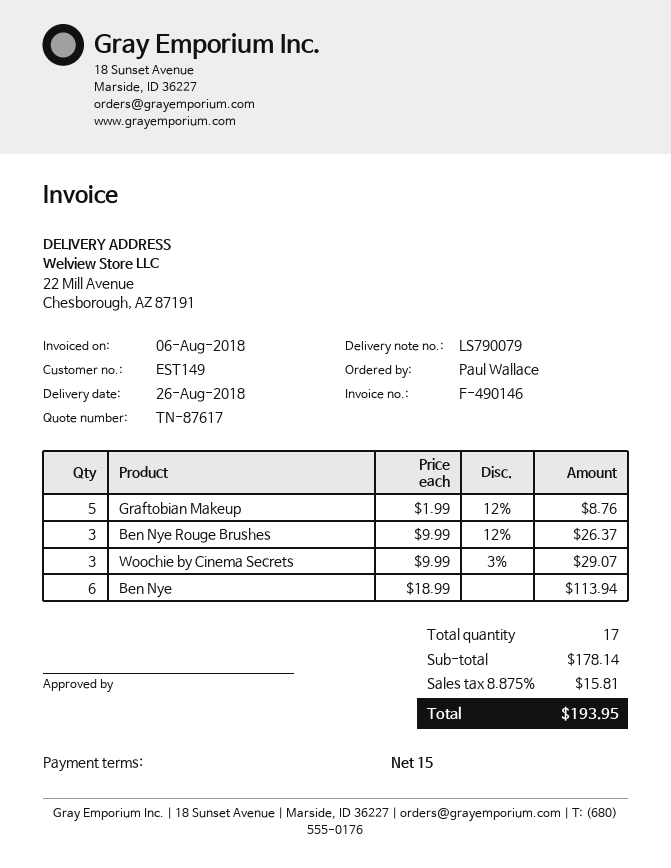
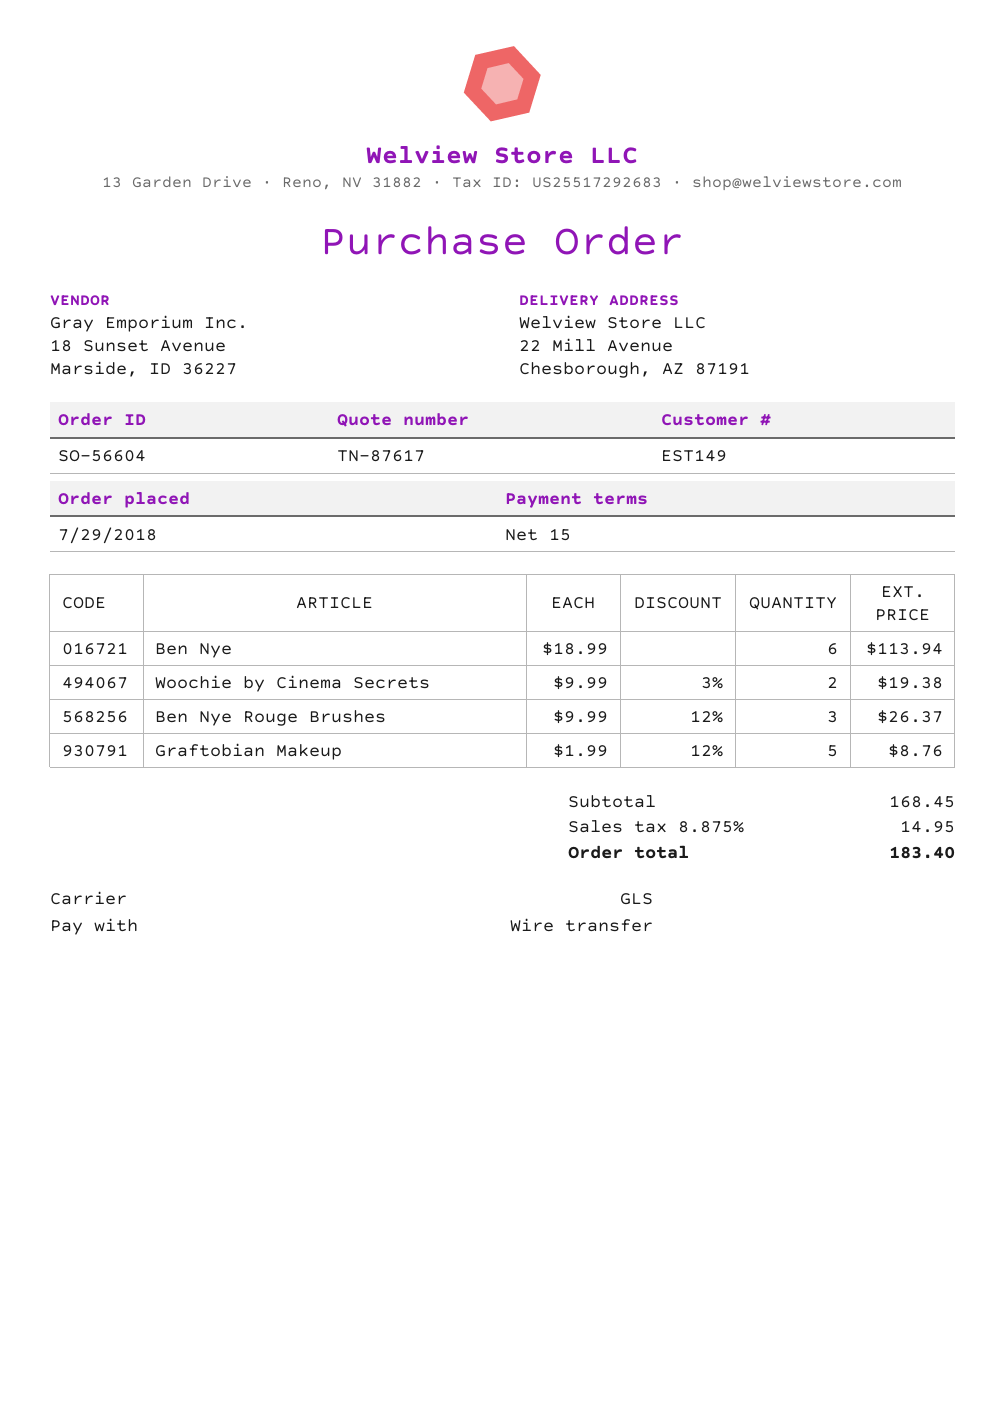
Woochie by Cinema Secrets: 3 x 9.99 - 3% = 29.07 -> 2 x 9.99 - 3% = 19.38
subtotal: 178.14 -> 168.45
tax: 8.875% = 15.81 -> 8.875% = 14.95
total: 193.95 -> 183.40

